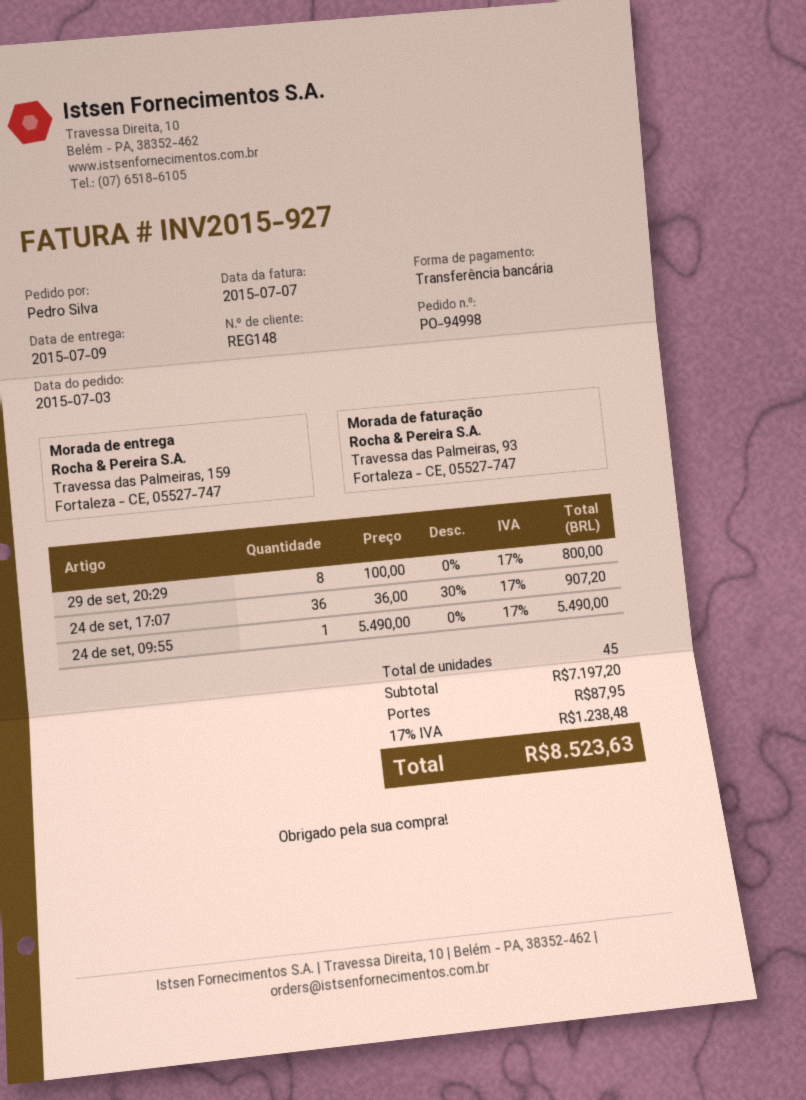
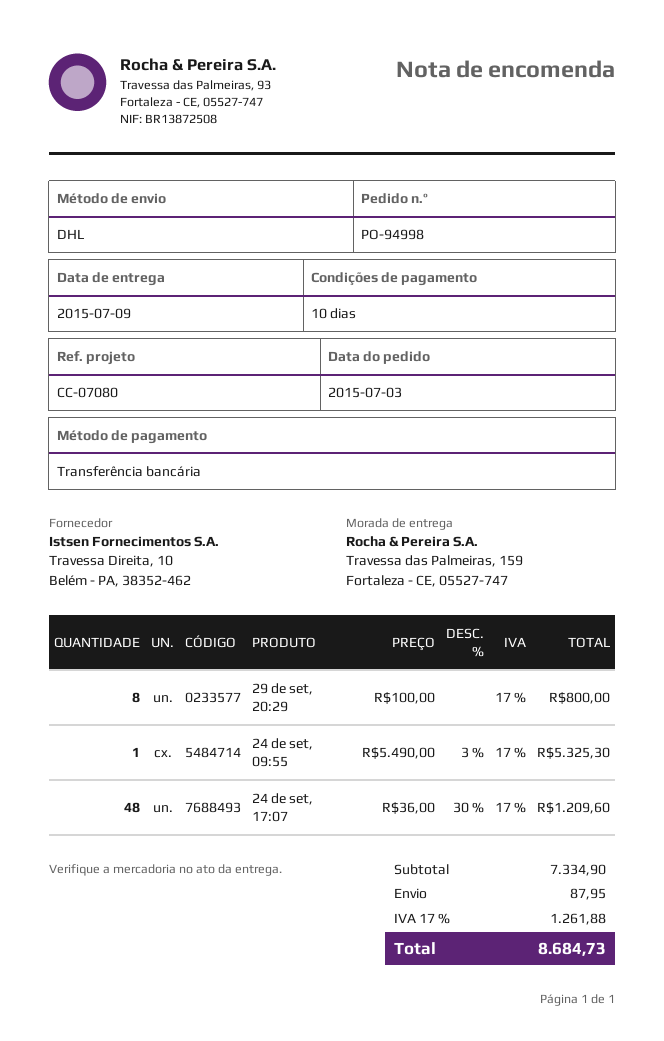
24 de set, 17:07: 36 x 36.00 - 30% = 907.20 -> 48 x 36.00 - 30% = 1209.60
24 de set, 09:55: 1 x 5490.00 = 5490.00 -> 1 x 5490.00 - 3% = 5325.30
subtotal: 7197.20 -> 7334.90
tax: 17% = 1238.48 -> 17% = 1261.88
total: 8523.63 -> 8684.73

